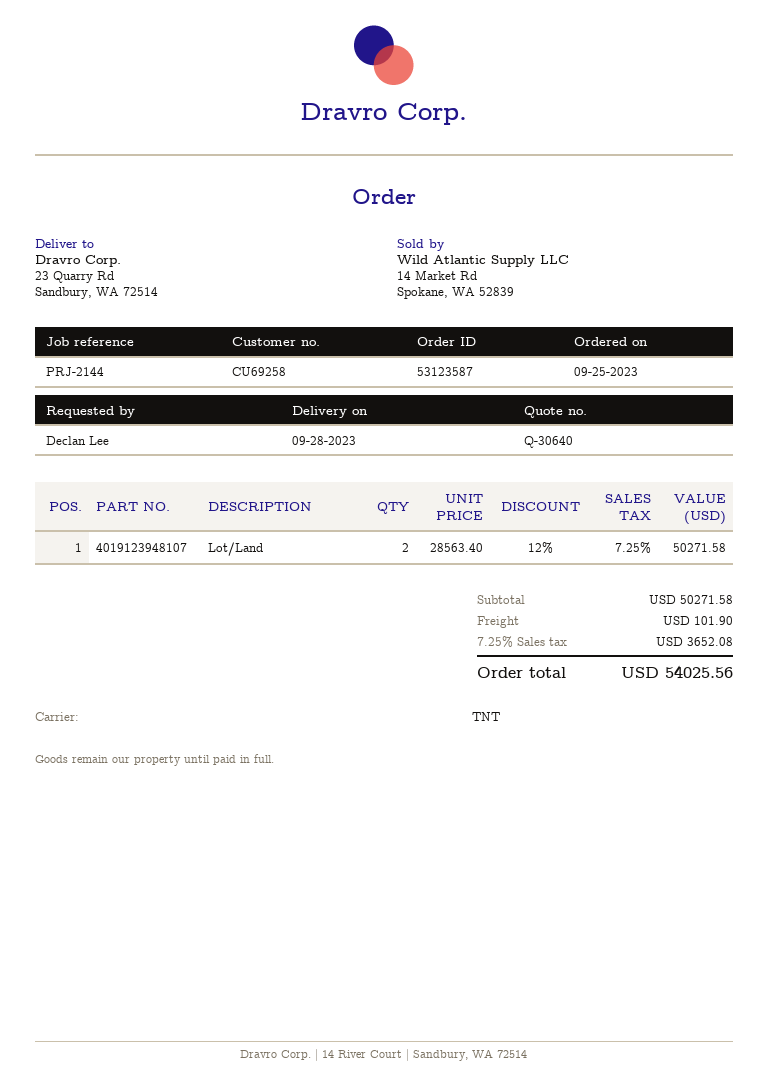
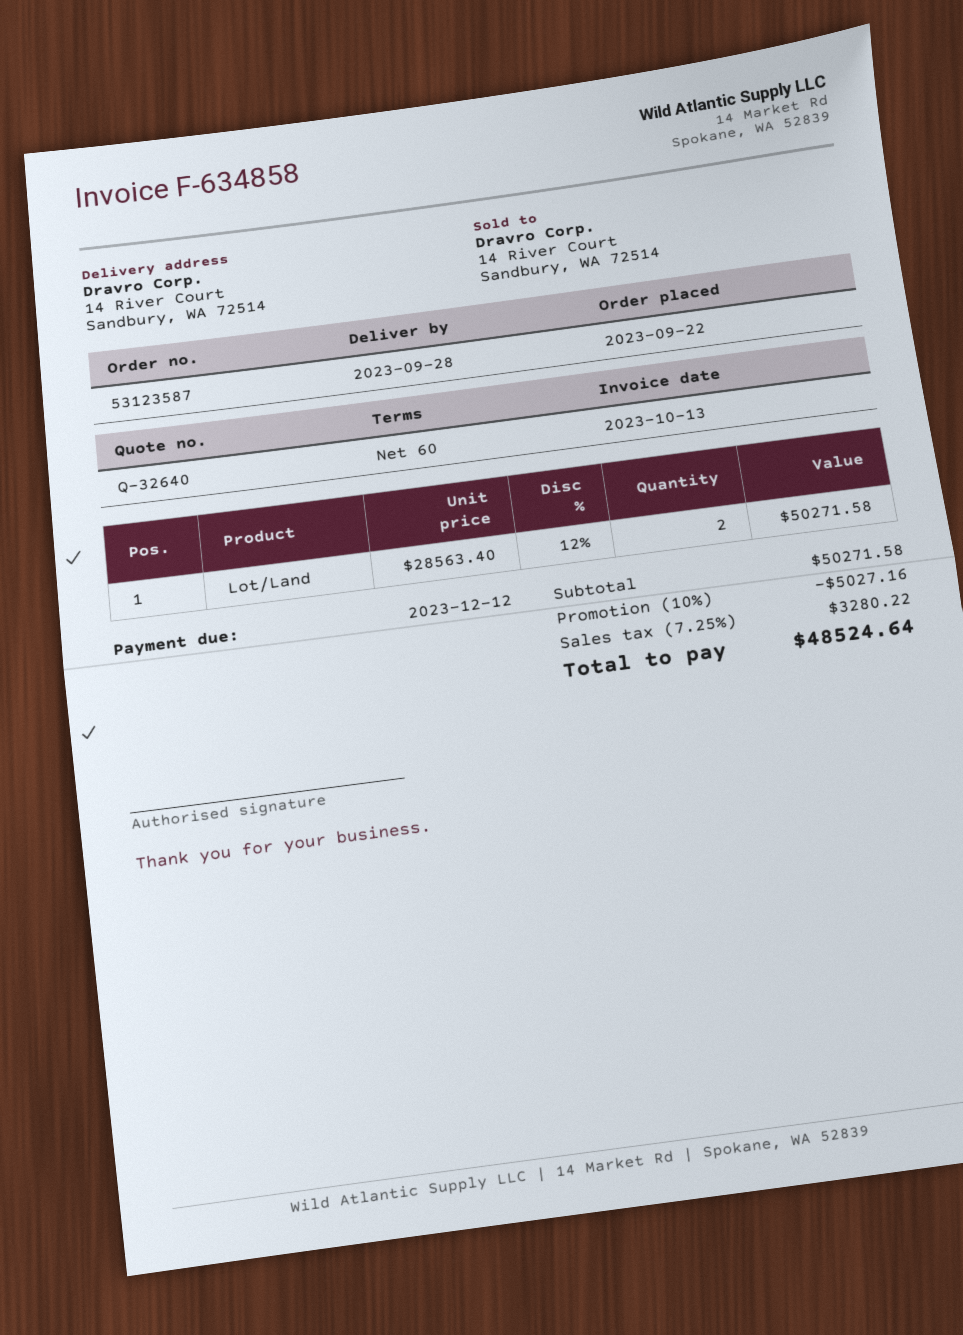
quote number: Q-30640 -> Q-32640
order date: 2023-09-25 -> 2023-09-22
ship to: 23 Quarry Rd, Sandbury, WA 72514 -> 14 River Court, Sandbury, WA 72514
discount: none -> 10% = 5027.16
shipping: 101.90 -> none
tax: 7.25% = 3652.08 -> 7.25% = 3280.22
total: 54025.56 -> 48524.64

